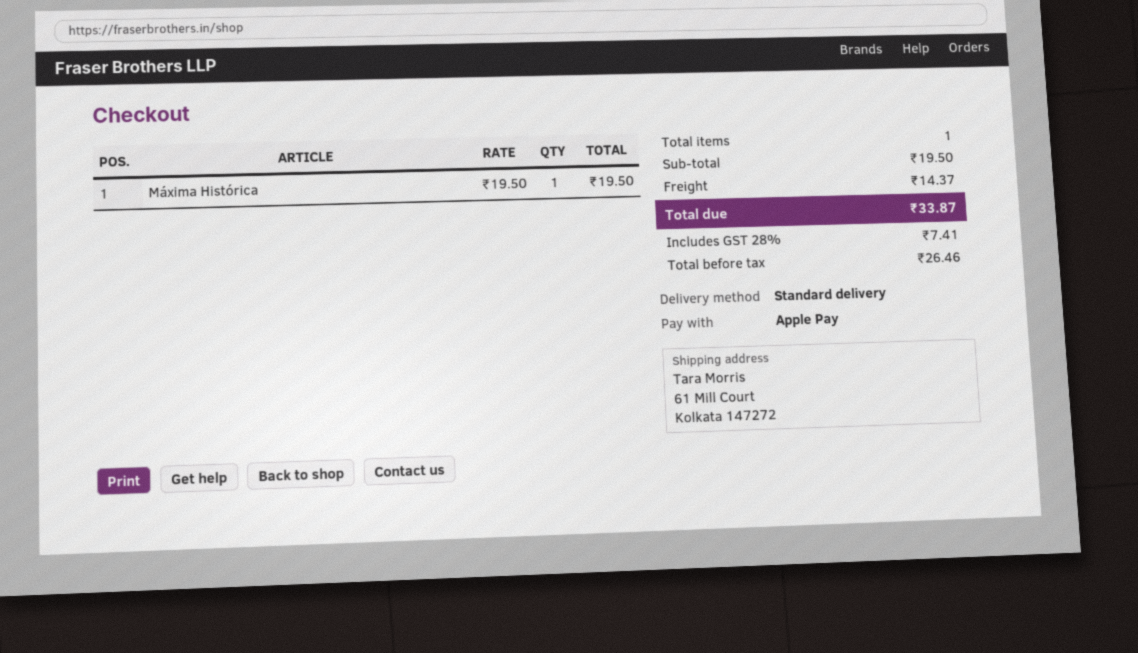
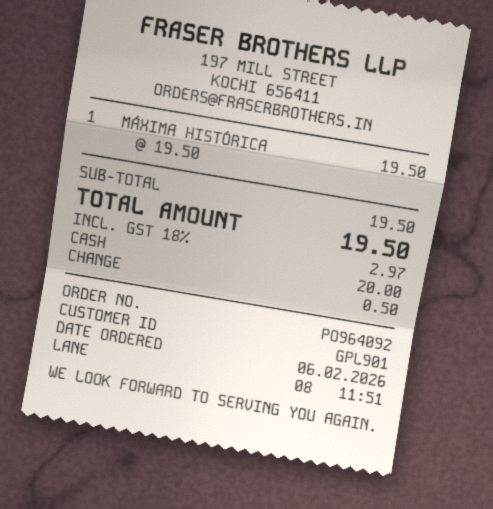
payment method: Apple Pay -> cash
shipping: 14.37 -> none
tax: 28% = 7.41 -> 18% = 2.97
total: 33.87 -> 19.50

